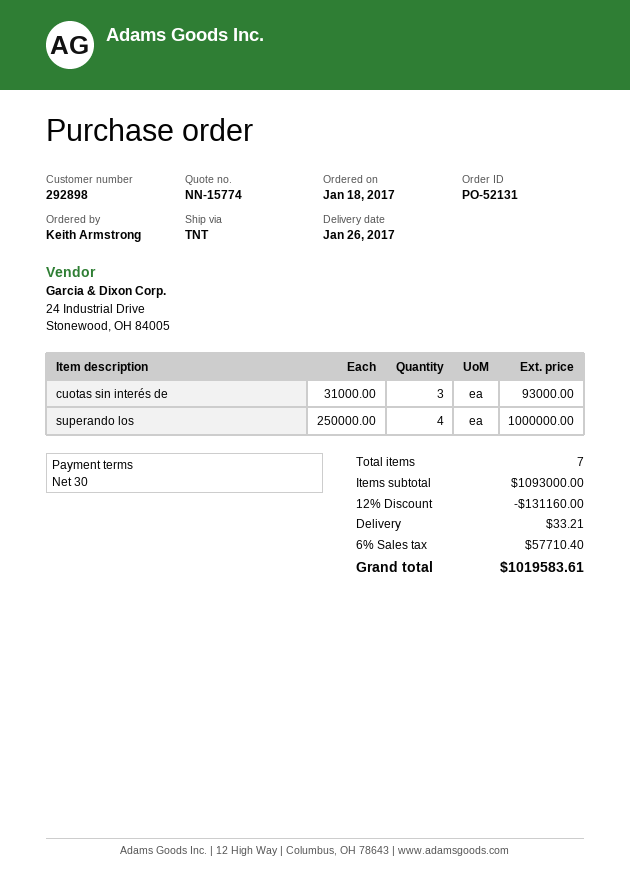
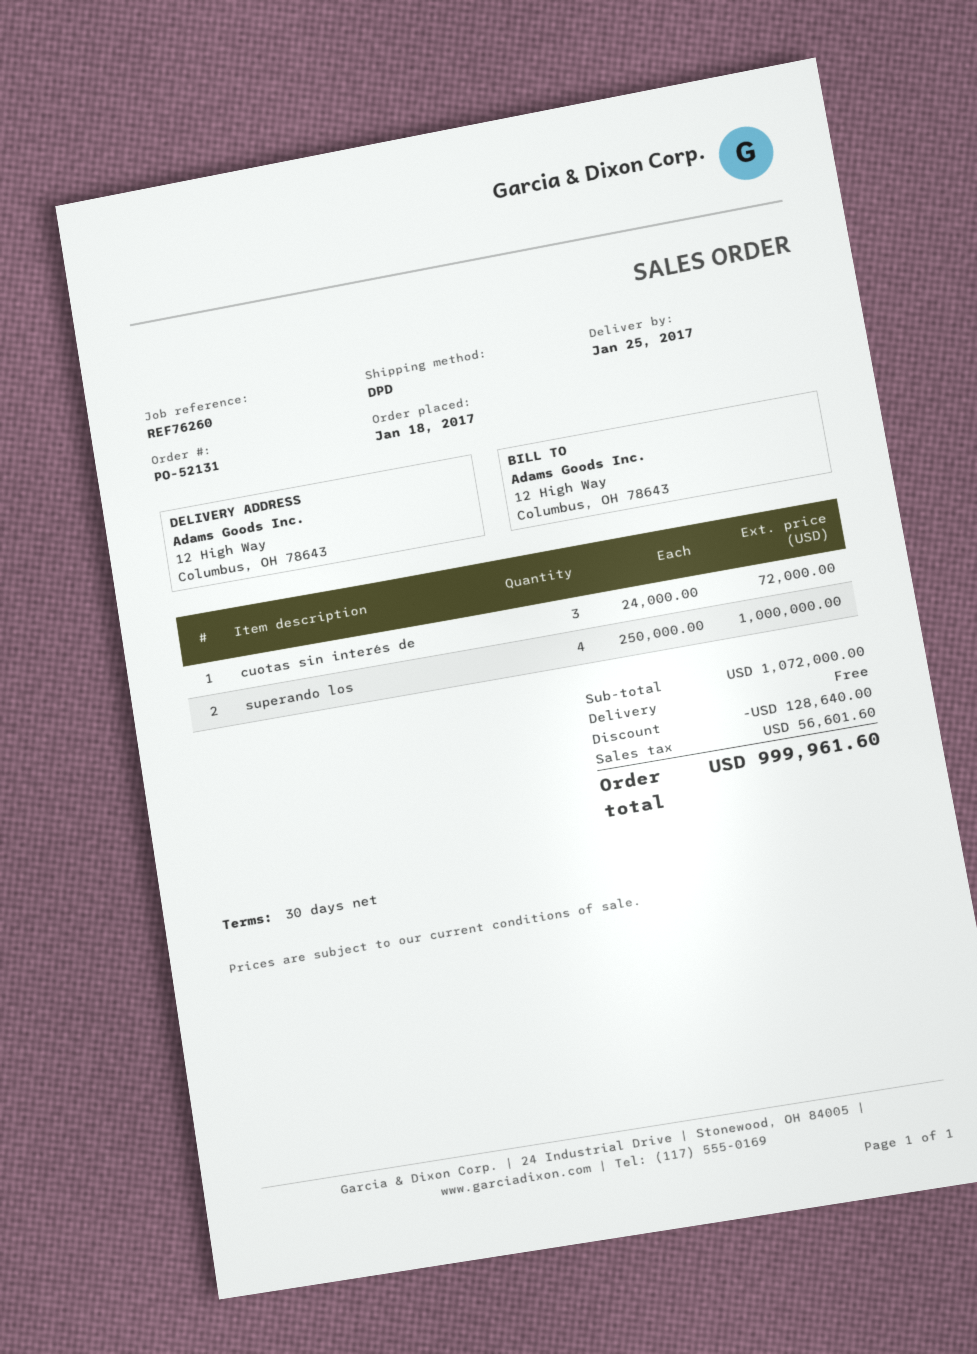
delivery date: 2017-01-26 -> 2017-01-25
shipping method: TNT -> DPD
cuotas sin interés de: 3 x 31000.00 = 93000.00 -> 3 x 24000.00 = 72000.00
subtotal: 1093000.00 -> 1072000.00
discount: 131160.00 -> 128640.00
shipping: 33.21 -> 0.00
tax: 57710.40 -> 56601.60
total: 1019583.61 -> 999961.60

